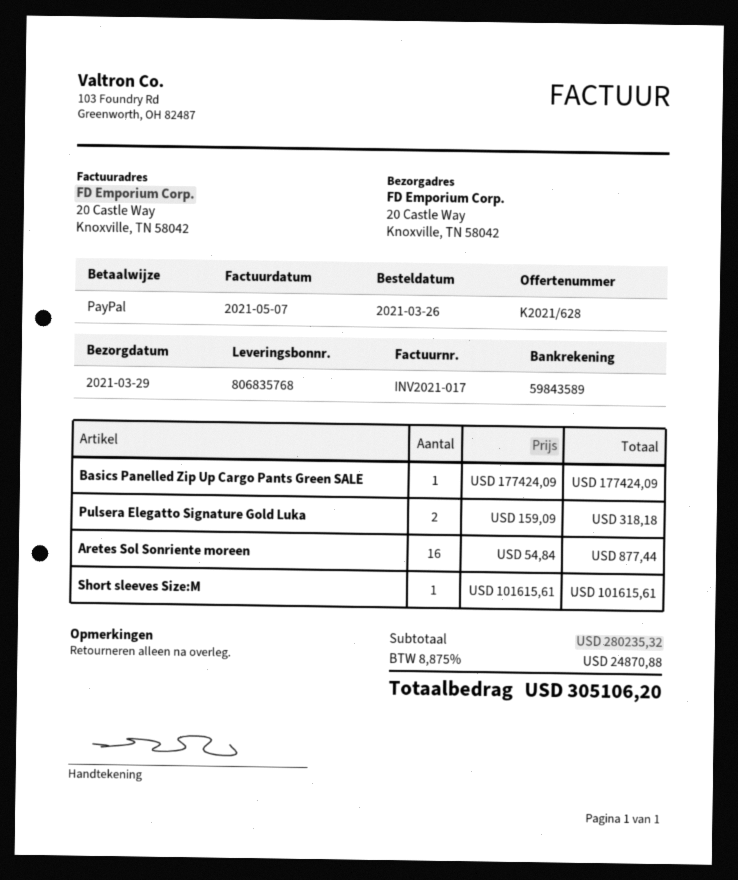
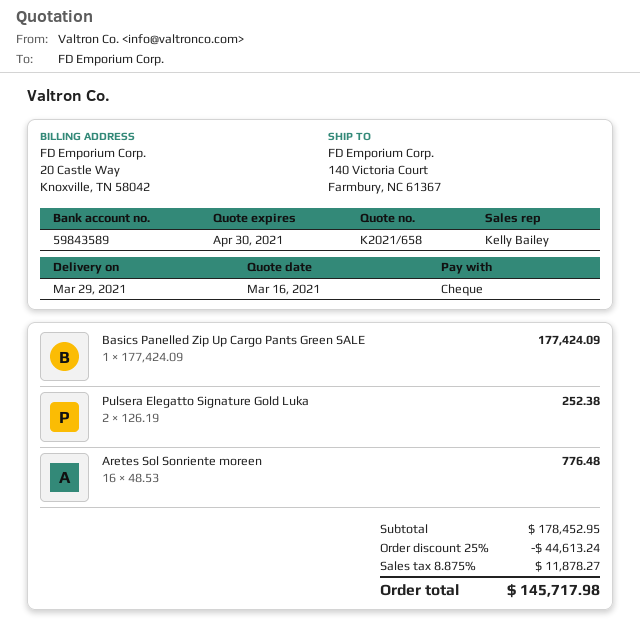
quote number: K2021/628 -> K2021/658
payment method: PayPal -> cheque
ship to: 20 Castle Way, Knoxville, TN 58042 -> 140 Victoria Court, Farmbury, NC 61367
Pulsera Elegatto Signature Gold Luka: 2 x 159.09 = 318.18 -> 2 x 126.19 = 252.38
Aretes Sol Sonriente moreen: 16 x 54.84 = 877.44 -> 16 x 48.53 = 776.48
Short sleeves Size:M: 1 x 101615.61 = 101615.61 -> none
subtotal: 280235.32 -> 178452.95
discount: none -> 25% = 44613.24
tax: 8.875% = 24870.88 -> 8.875% = 11878.27
total: 305106.20 -> 145717.98

